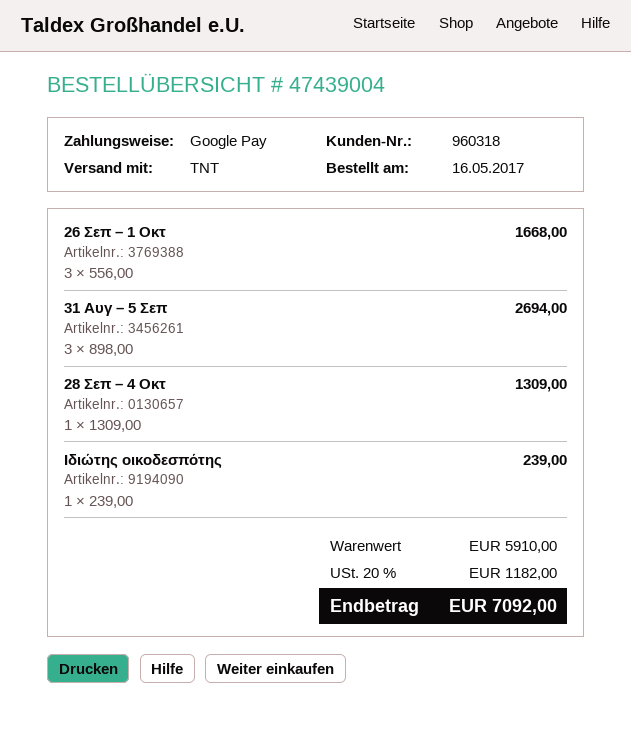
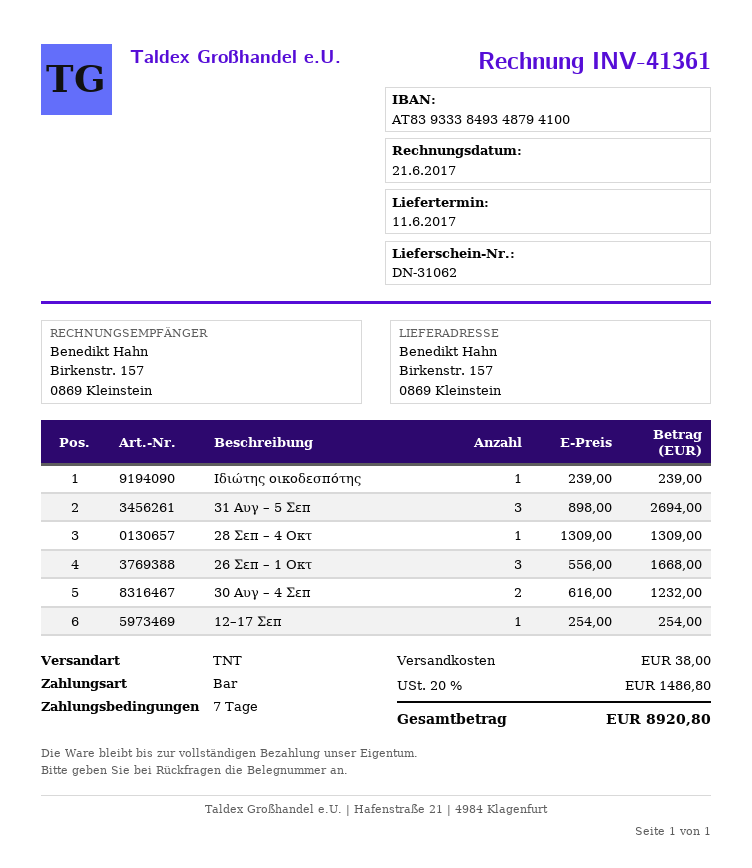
payment method: Google Pay -> cash
30 Αυγ – 4 Σεπ: none -> 2 x 616.00 = 1232.00
12–17 Σεπ: none -> 1 x 254.00 = 254.00
shipping: none -> 38.00
tax: 20% = 1182.00 -> 20% = 1486.80
total: 7092.00 -> 8920.80

